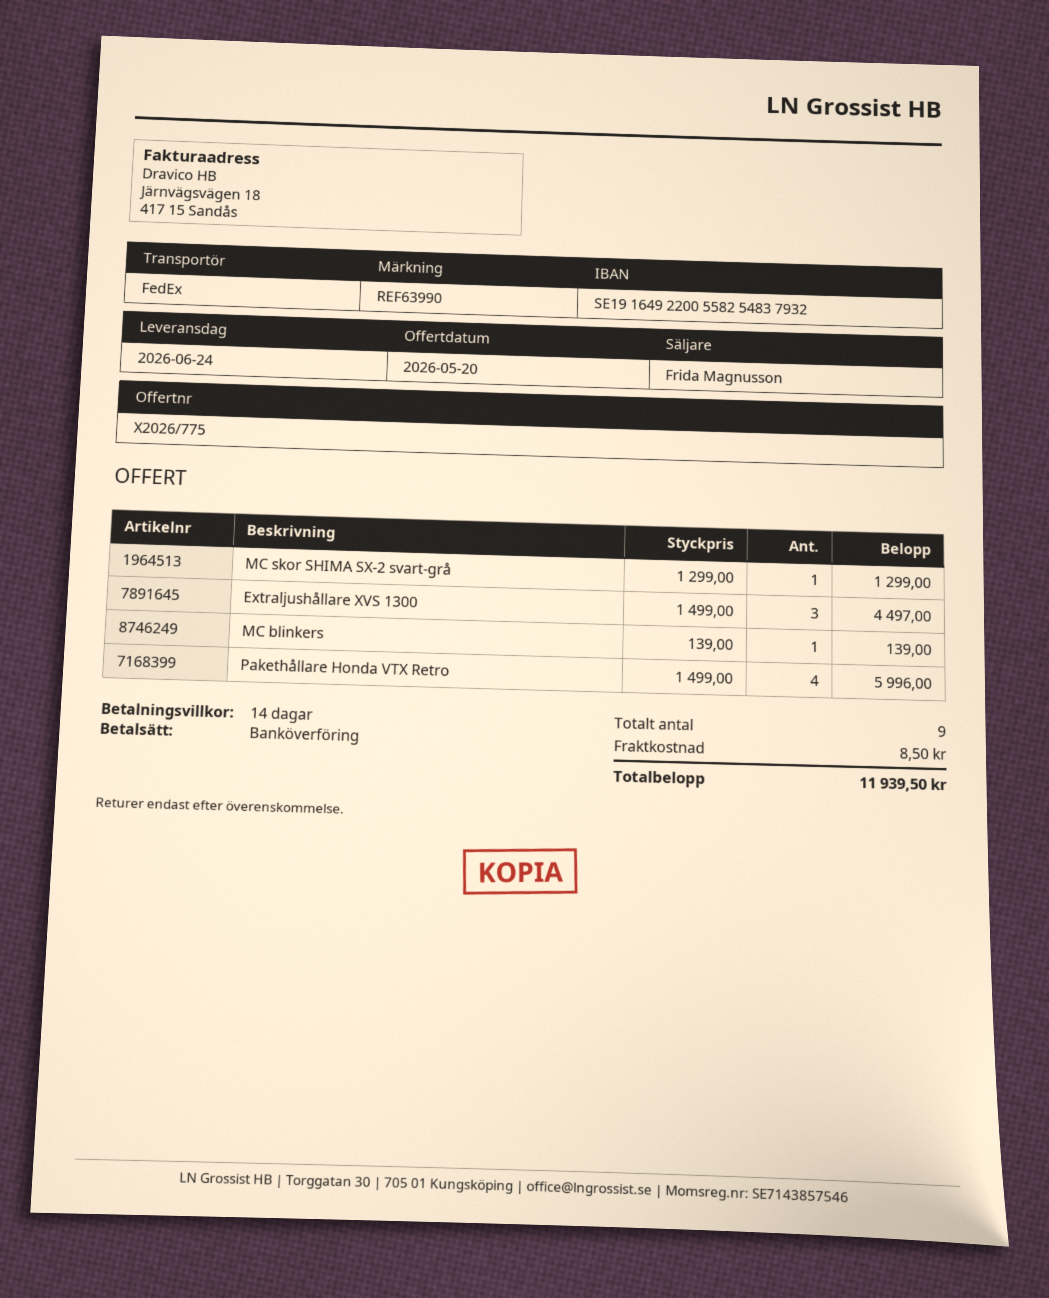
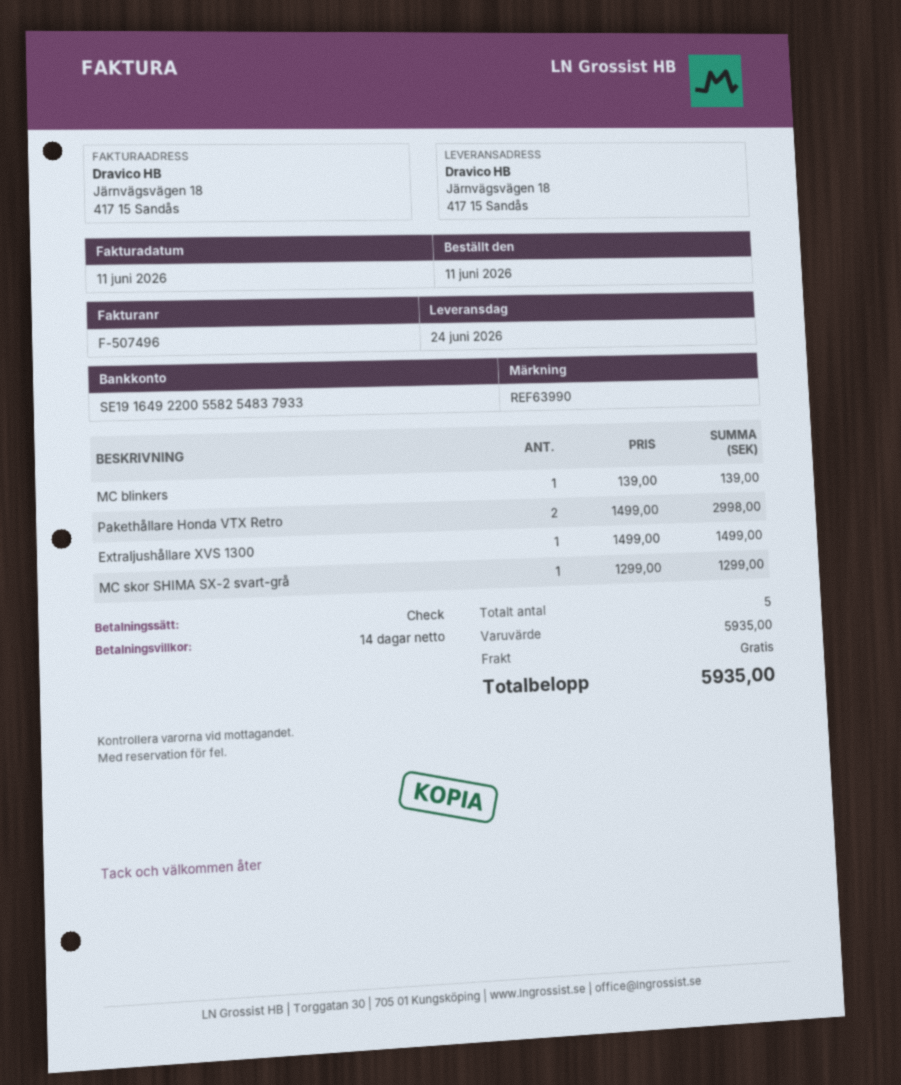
payment method: bank transfer -> cheque
bank account: SE1916492200558254837932 -> SE1916492200558254837933
Extraljushållare XVS 1300: 3 x 1499.00 = 4497.00 -> 1 x 1499.00 = 1499.00
Pakethållare Honda VTX Retro: 4 x 1499.00 = 5996.00 -> 2 x 1499.00 = 2998.00
total quantity: 9 -> 5
shipping: 8.50 -> 0.00
total: 11939.50 -> 5935.00

